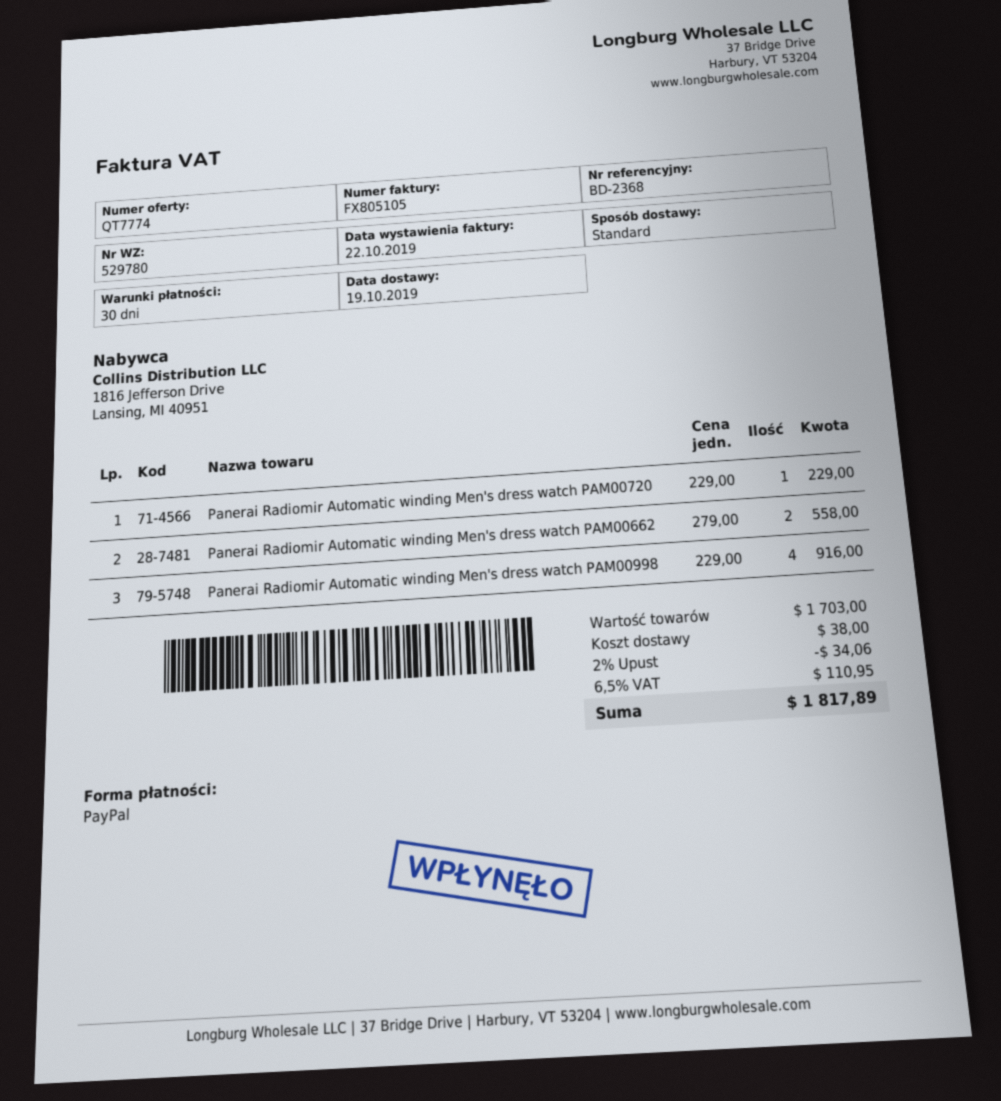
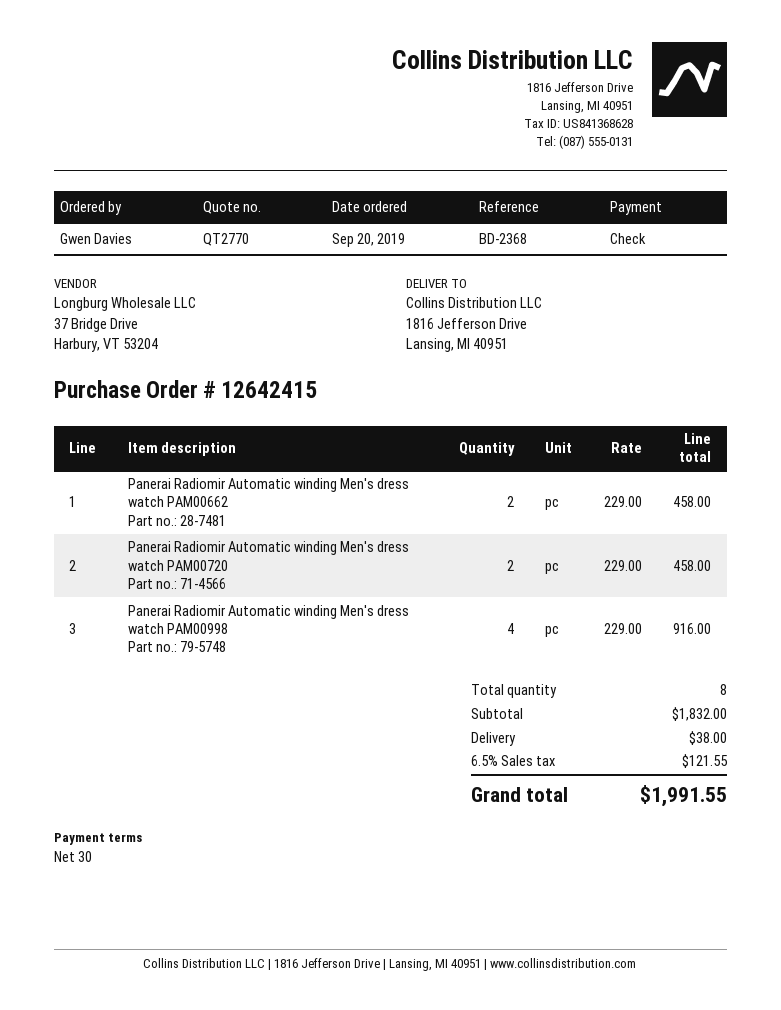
quote number: QT7774 -> QT2770
payment method: PayPal -> cheque
Panerai Radiomir Automatic winding Men's dress watch PAM00720: 1 x 229.00 = 229.00 -> 2 x 229.00 = 458.00
Panerai Radiomir Automatic winding Men's dress watch PAM00662: 2 x 279.00 = 558.00 -> 2 x 229.00 = 458.00
subtotal: 1703.00 -> 1832.00
discount: 2% = 34.06 -> none
tax: 6.5% = 110.95 -> 6.5% = 121.55
total: 1817.89 -> 1991.55

